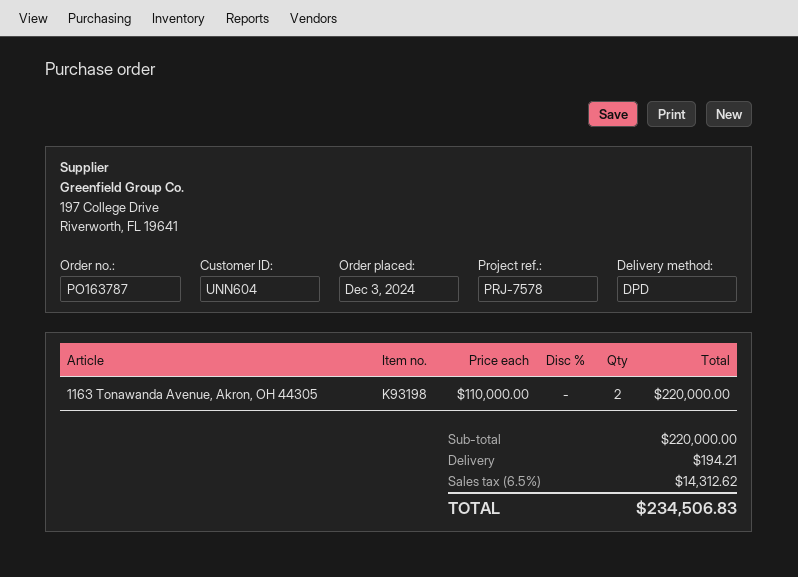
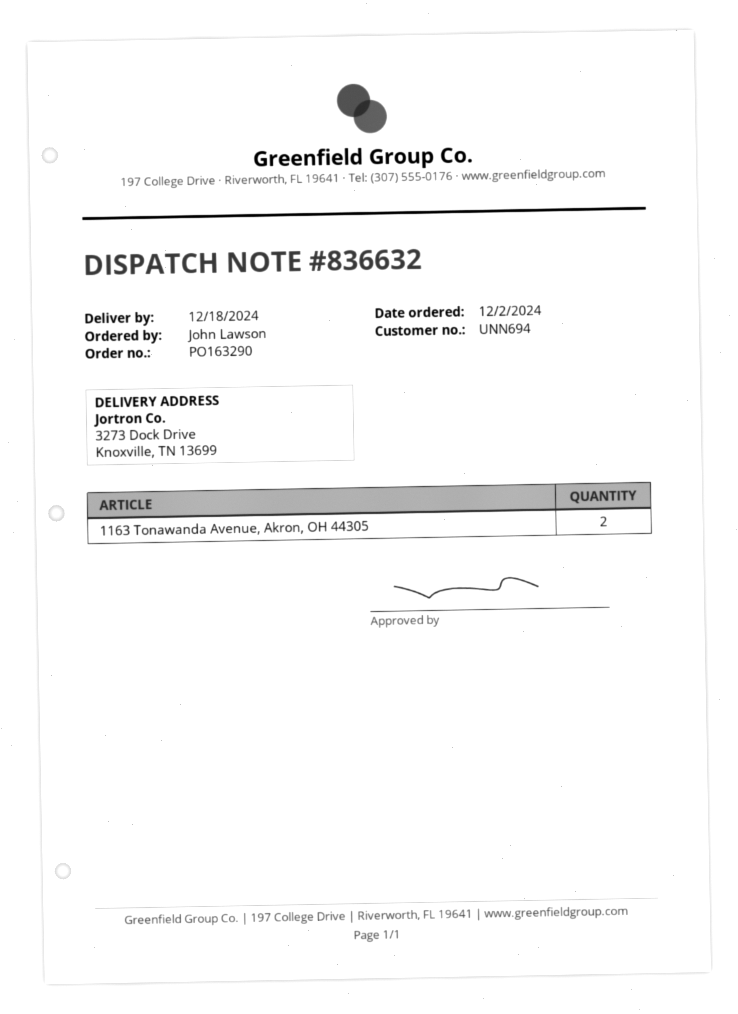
order number: PO163787 -> PO163290
order date: 2024-12-03 -> 2024-12-02
customer number: UNN604 -> UNN694

